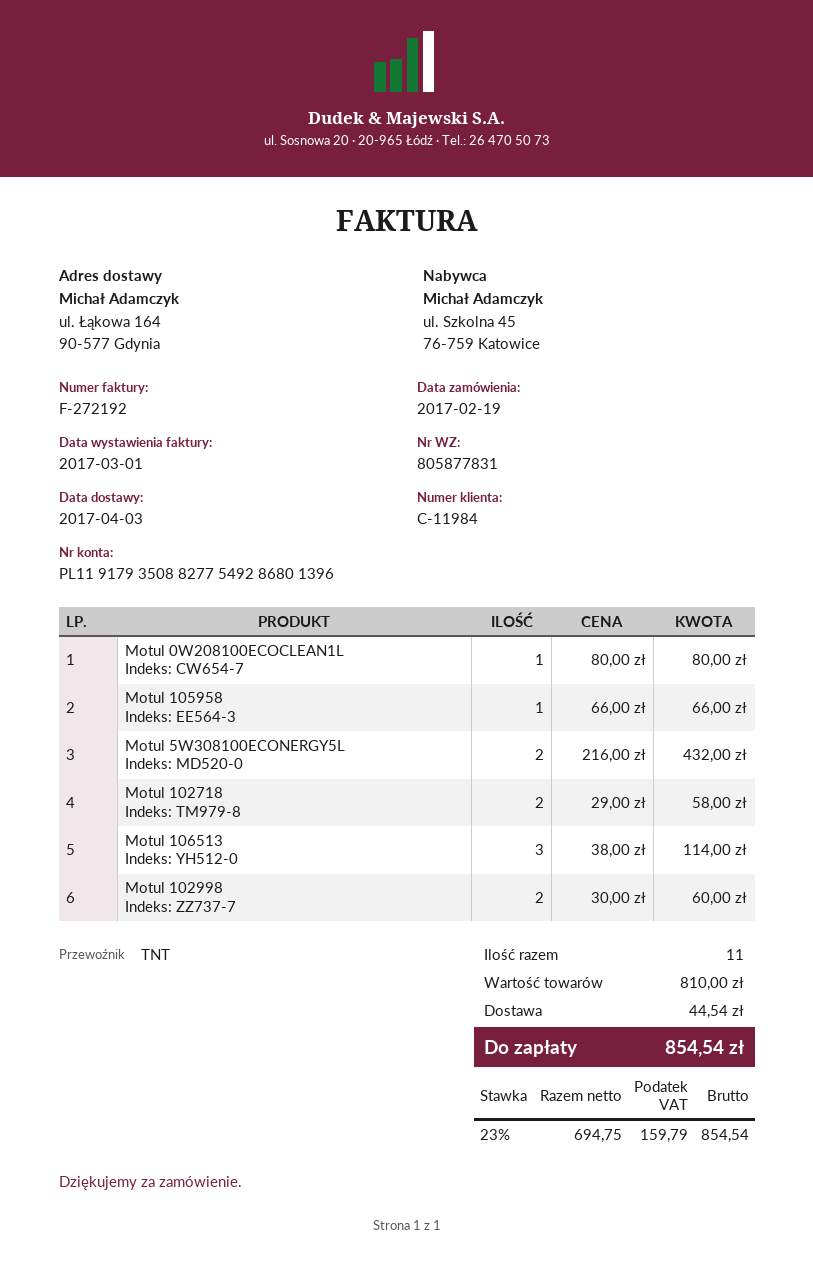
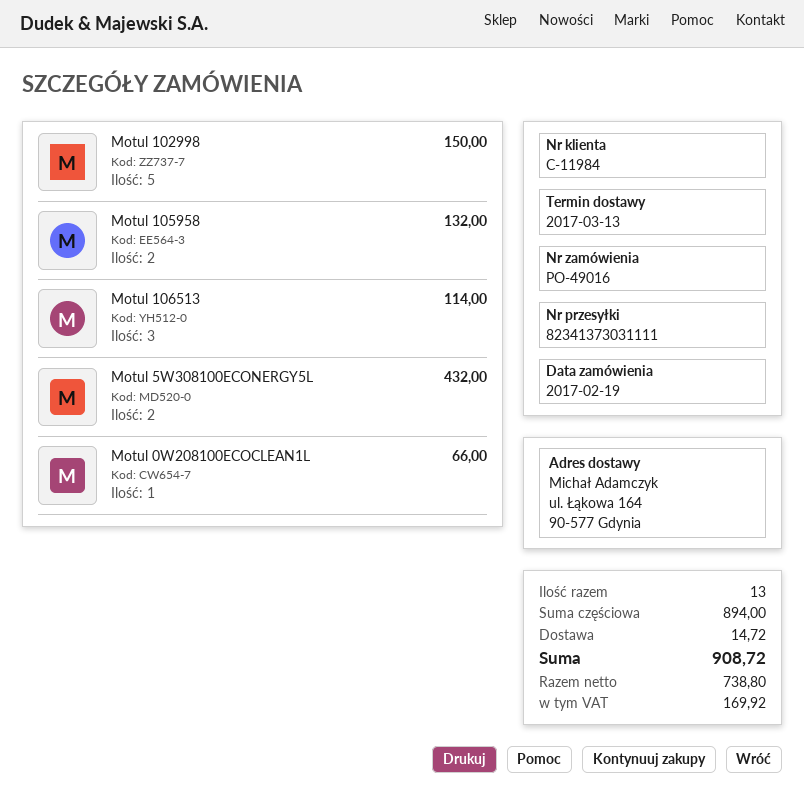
delivery date: 2017-04-03 -> 2017-03-13
Motul 0W208100ECOCLEAN1L: 1 for 80.00 -> 1 for 66.00
Motul 105958: 1 for 66.00 -> 2 for 132.00
Motul 102718: 2 for 58.00 -> none
Motul 102998: 2 for 60.00 -> 5 for 150.00
total quantity: 11 -> 13
subtotal: 810.00 -> 894.00
shipping: 44.54 -> 14.72
net: 694.75 -> 738.80
tax: 159.79 -> 169.92
total: 854.54 -> 908.72

